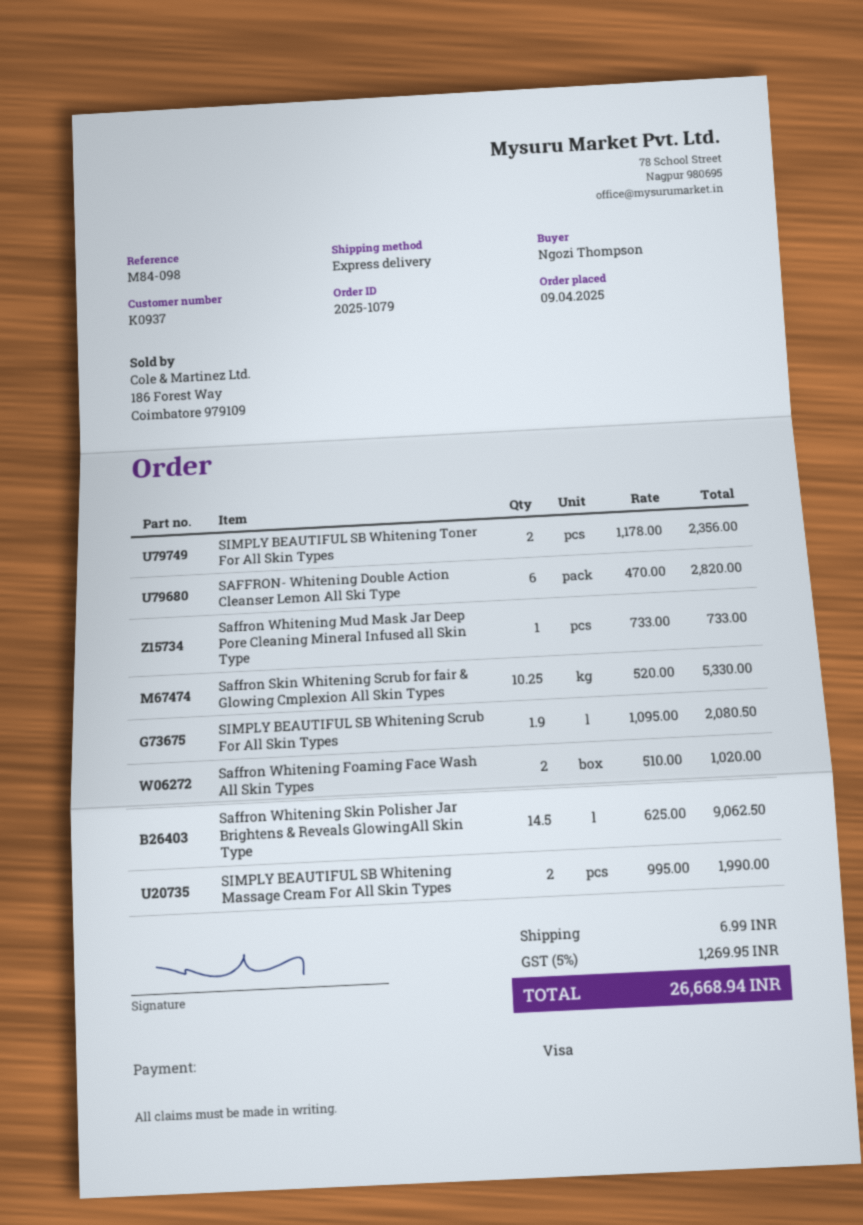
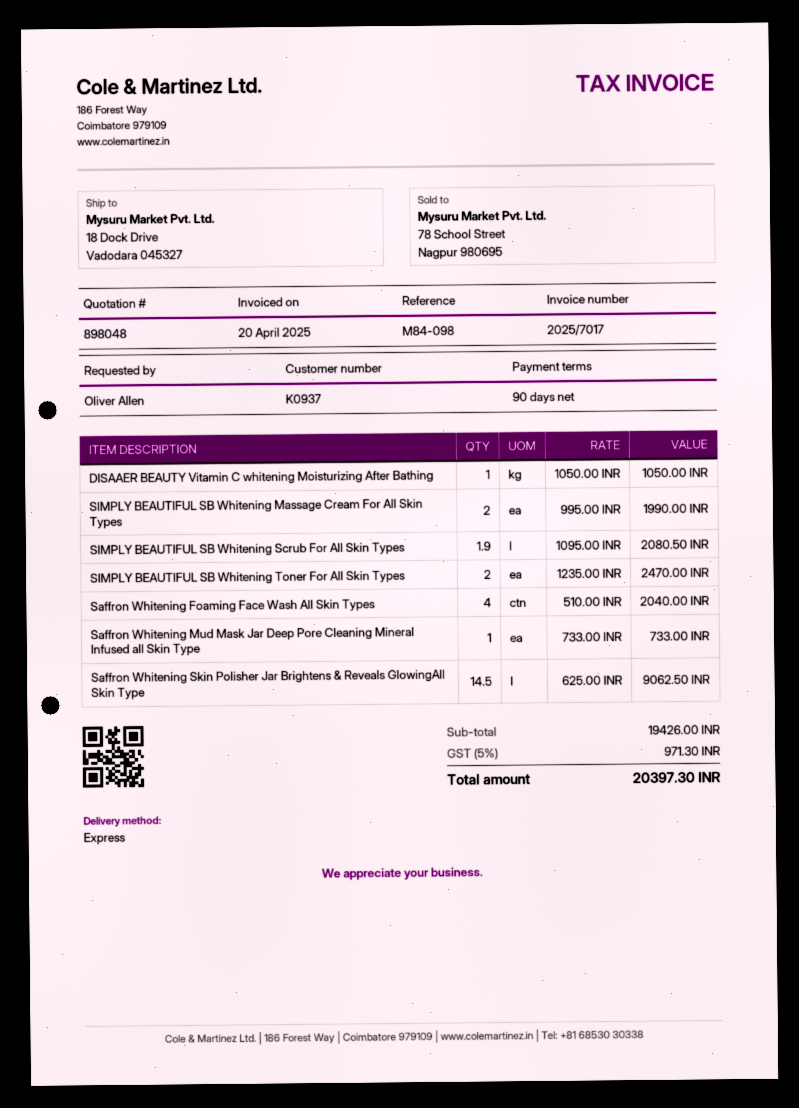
ordered by: Ngozi Thompson -> Oliver Allen
SIMPLY BEAUTIFUL SB Whitening Toner For All Skin Types: 2 x 1178.00 = 2356.00 -> 2 x 1235.00 = 2470.00
SAFFRON- Whitening Double Action Cleanser Lemon All Ski Type: 6 x 470.00 = 2820.00 -> none
Saffron Skin Whitening Scrub for fair & Glowing Cmplexion All Skin Types: 10.25 x 520.00 = 5330.00 -> none
Saffron Whitening Foaming Face Wash All Skin Types: 2 x 510.00 = 1020.00 -> 4 x 510.00 = 2040.00
DISAAER BEAUTY Vitamin C whitening Moisturizing After Bathing: none -> 1 x 1050.00 = 1050.00
shipping: 6.99 -> none
tax: 5% = 1269.95 -> 5% = 971.30
total: 26668.94 -> 20397.30

